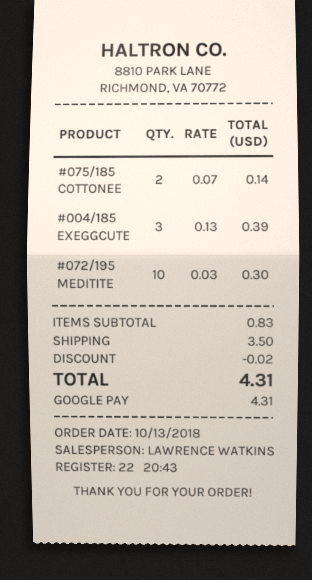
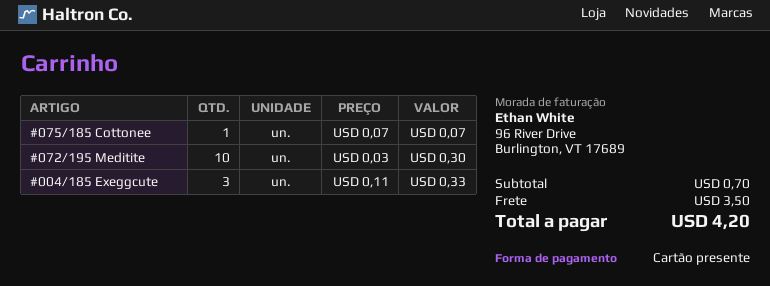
payment method: Google Pay -> gift card
#075/185 COTTONEE: 2 x 0.07 = 0.14 -> 1 x 0.07 = 0.07
#004/185 EXEGGCUTE: 3 x 0.13 = 0.39 -> 3 x 0.11 = 0.33
subtotal: 0.83 -> 0.70
discount: 0.02 -> none
total: 4.31 -> 4.20

